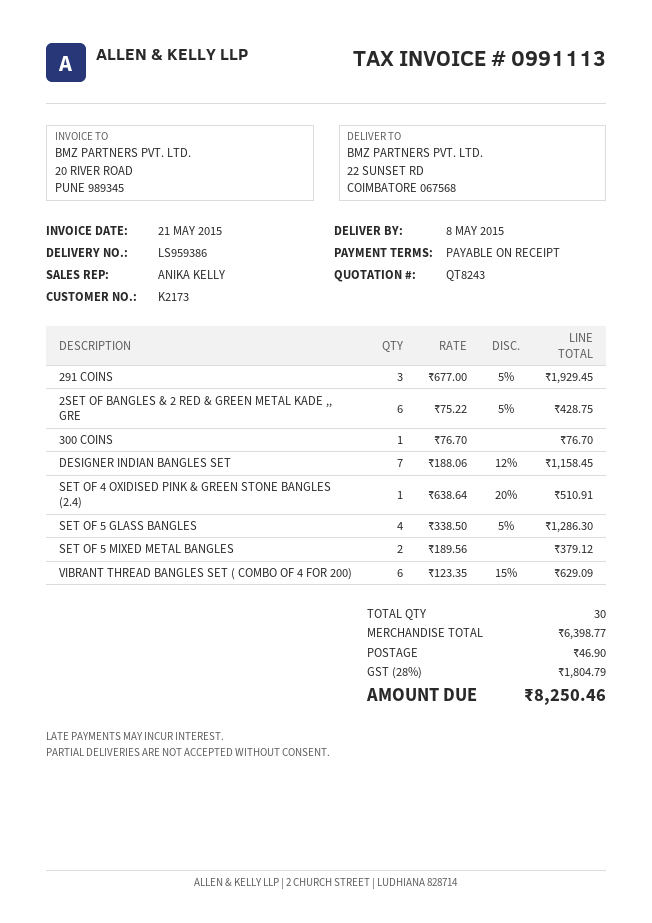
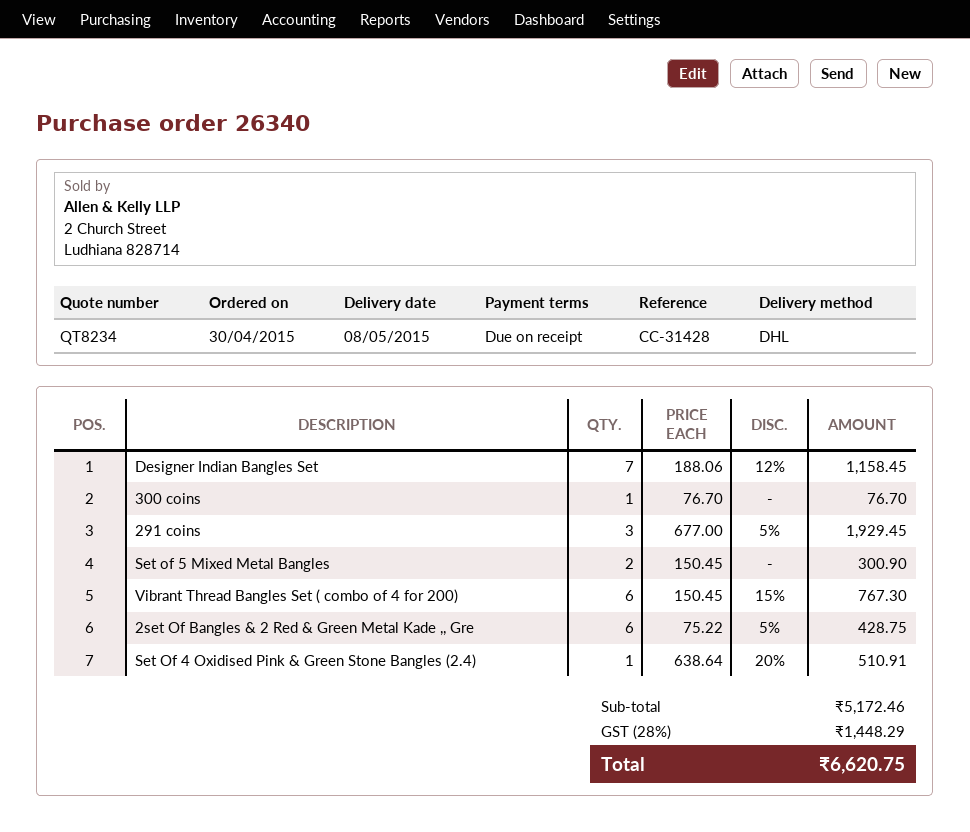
quote number: QT8243 -> QT8234
SET OF 5 GLASS BANGLES: 4 x 338.50 - 5% = 1286.30 -> none
SET OF 5 MIXED METAL BANGLES: 2 x 189.56 = 379.12 -> 2 x 150.45 = 300.90
VIBRANT THREAD BANGLES SET ( COMBO OF 4 FOR 200): 6 x 123.35 - 15% = 629.09 -> 6 x 150.45 - 15% = 767.30
subtotal: 6398.77 -> 5172.46
shipping: 46.90 -> none
tax: 28% = 1804.79 -> 28% = 1448.29
total: 8250.46 -> 6620.75

